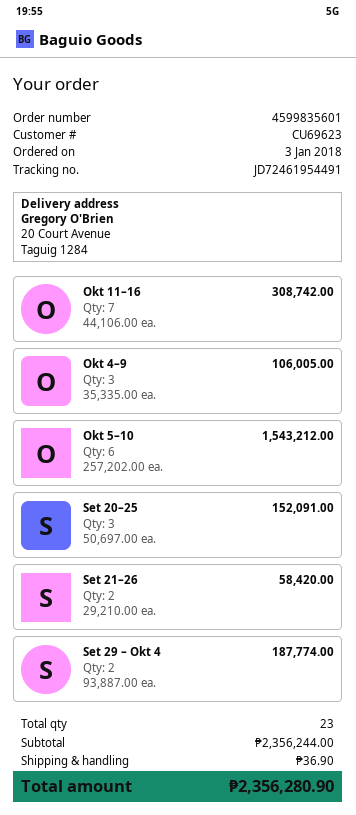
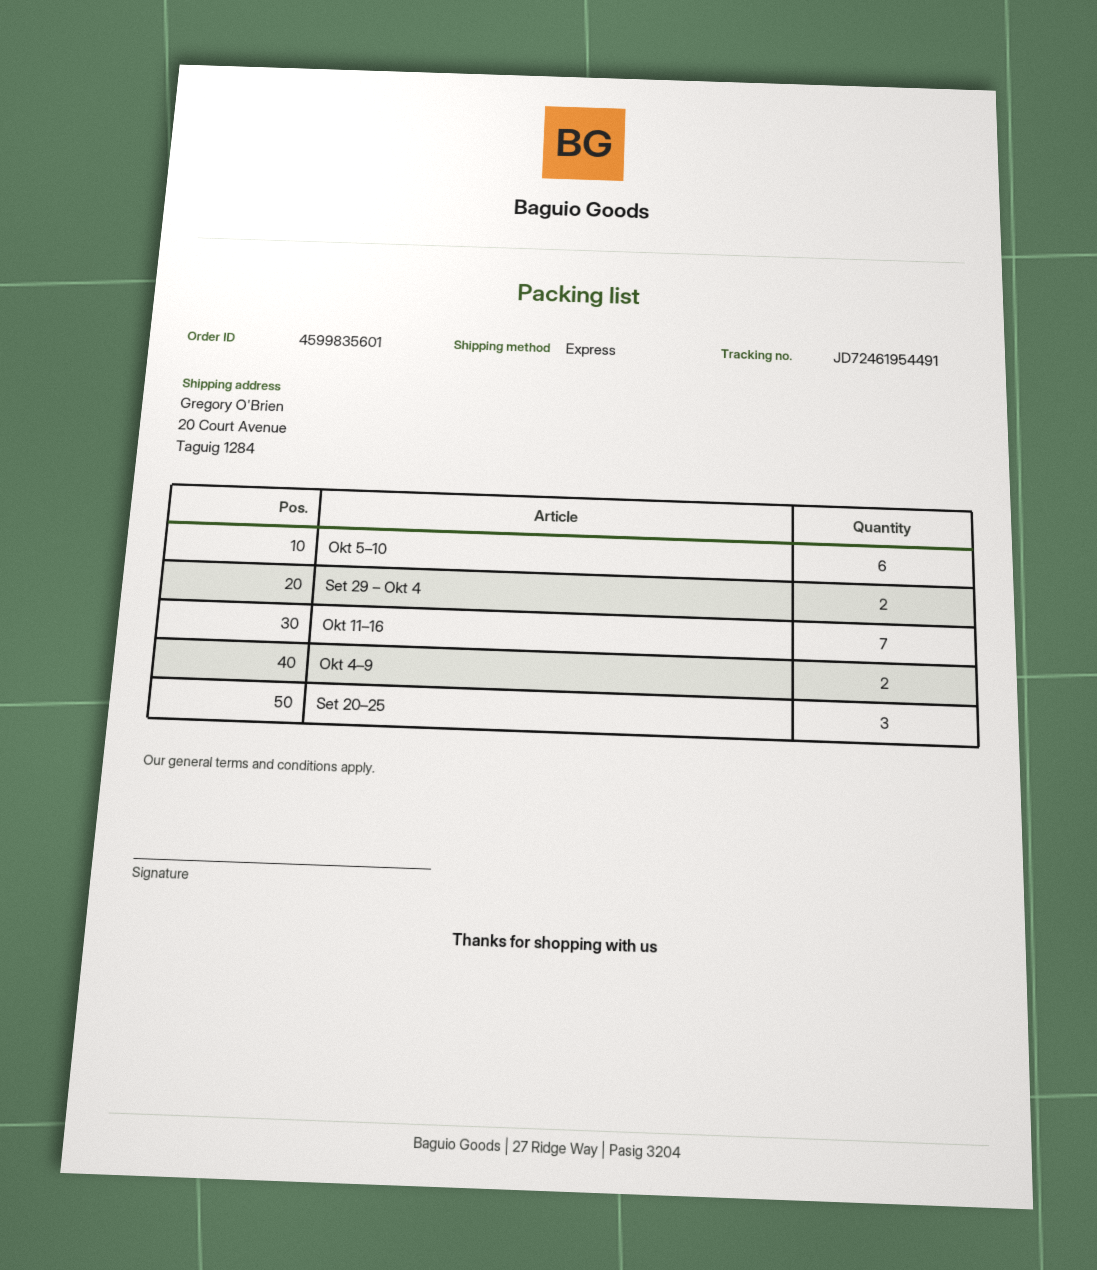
Okt 4–9: 3 -> 2
Set 21–26: 2 -> none

